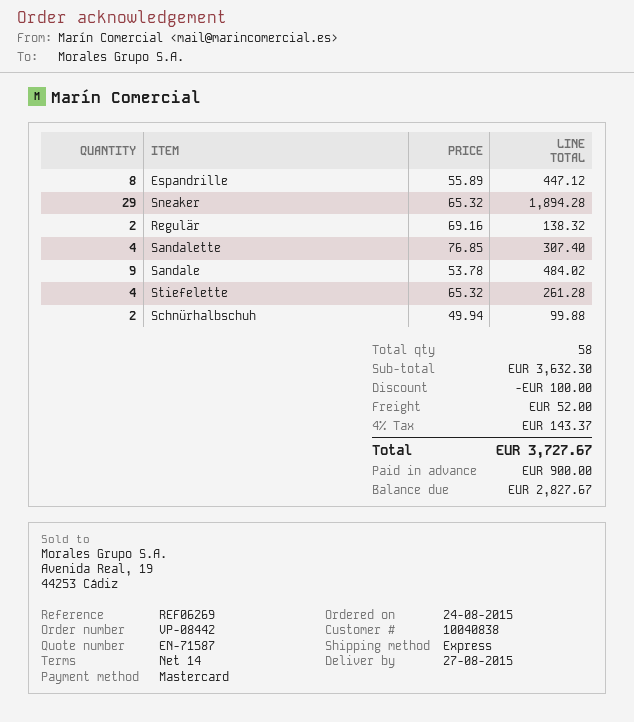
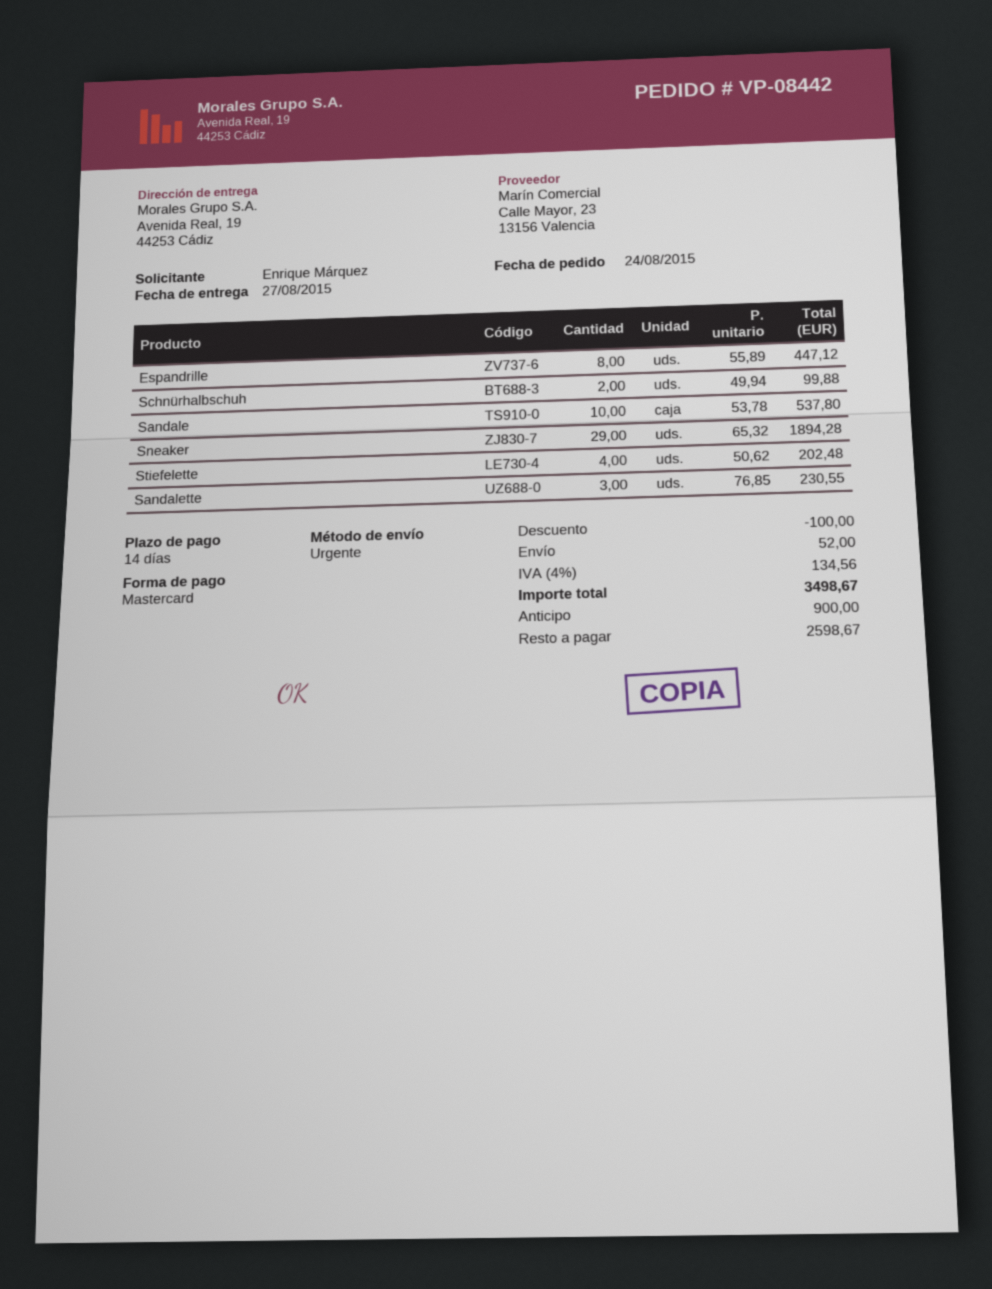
Regulär: 2 x 69.16 = 138.32 -> none
Sandalette: 4 x 76.85 = 307.40 -> 3 x 76.85 = 230.55
Sandale: 9 x 53.78 = 484.02 -> 10 x 53.78 = 537.80
Stiefelette: 4 x 65.32 = 261.28 -> 4 x 50.62 = 202.48
tax: 4% = 143.37 -> 4% = 134.56
total: 3727.67 -> 3498.67
balance: 2827.67 -> 2598.67

